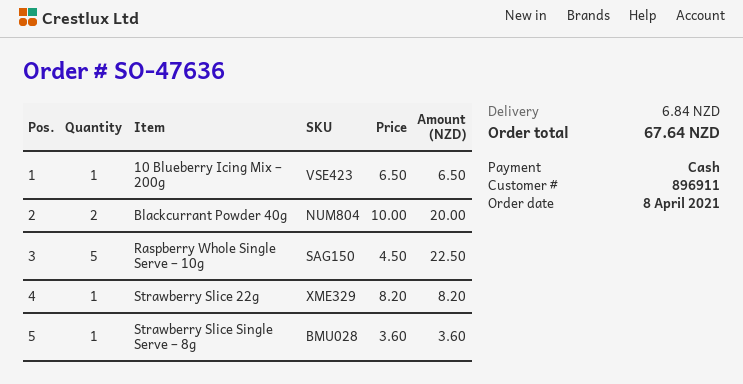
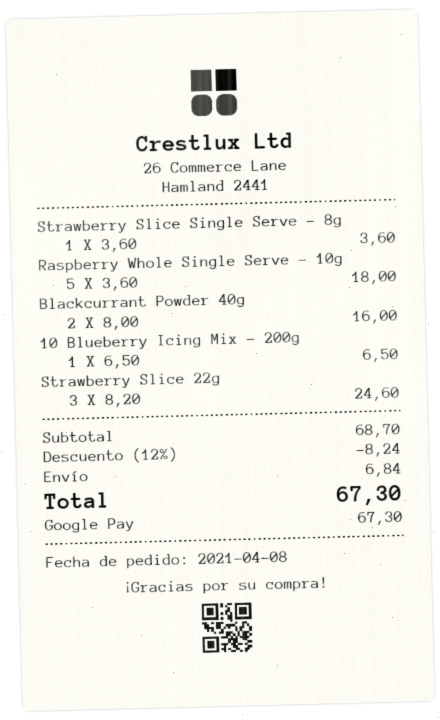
payment method: cash -> Google Pay
Blackcurrant Powder 40g: 2 x 10.00 = 20.00 -> 2 x 8.00 = 16.00
Raspberry Whole Single Serve – 10g: 5 x 4.50 = 22.50 -> 5 x 3.60 = 18.00
Strawberry Slice 22g: 1 x 8.20 = 8.20 -> 3 x 8.20 = 24.60
discount: none -> 12% = 8.24
total: 67.64 -> 67.30

